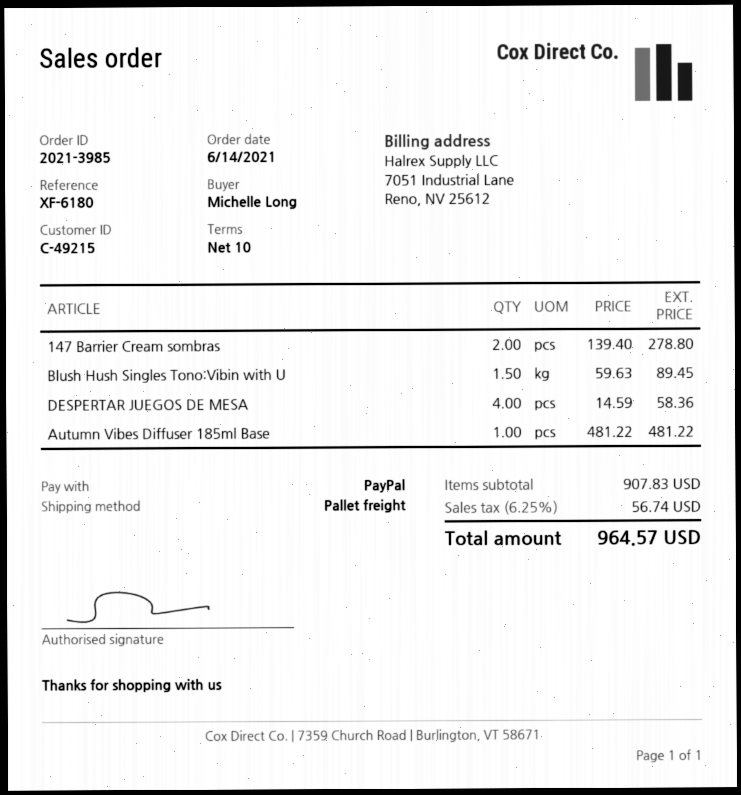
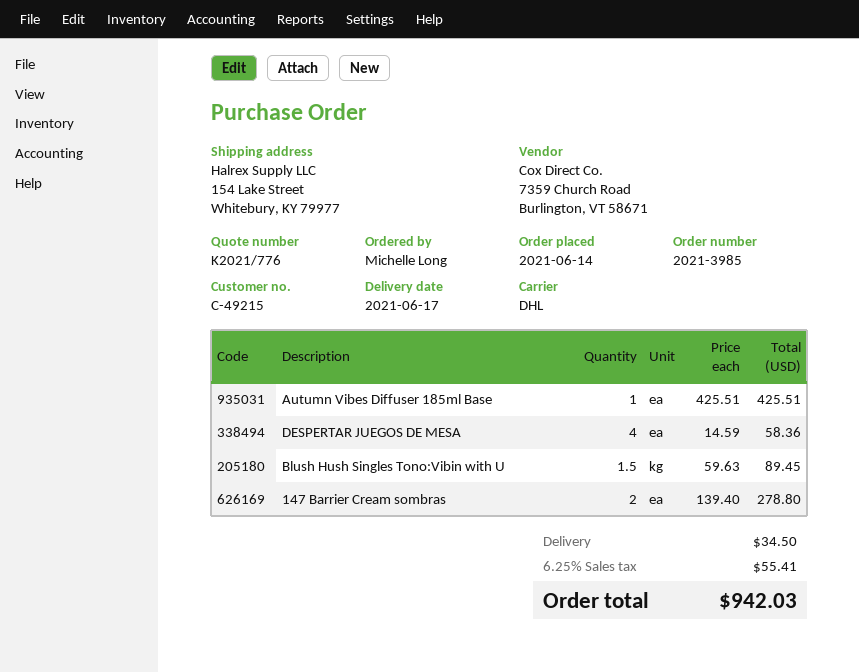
shipping method: pallet freight -> DHL
Autumn Vibes Diffuser 185ml Base: 1 x 481.22 = 481.22 -> 1 x 425.51 = 425.51
shipping: none -> 34.50
tax: 6.25% = 56.74 -> 6.25% = 55.41
total: 964.57 -> 942.03

